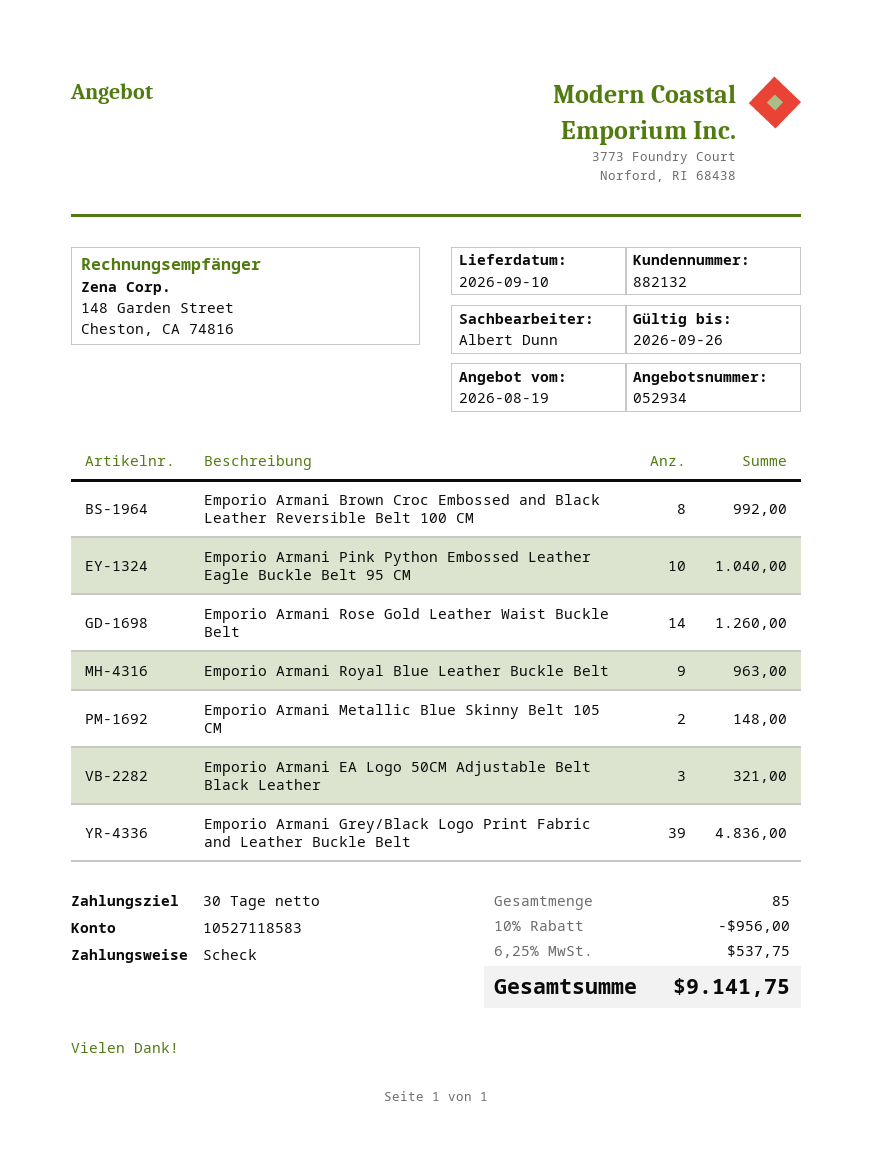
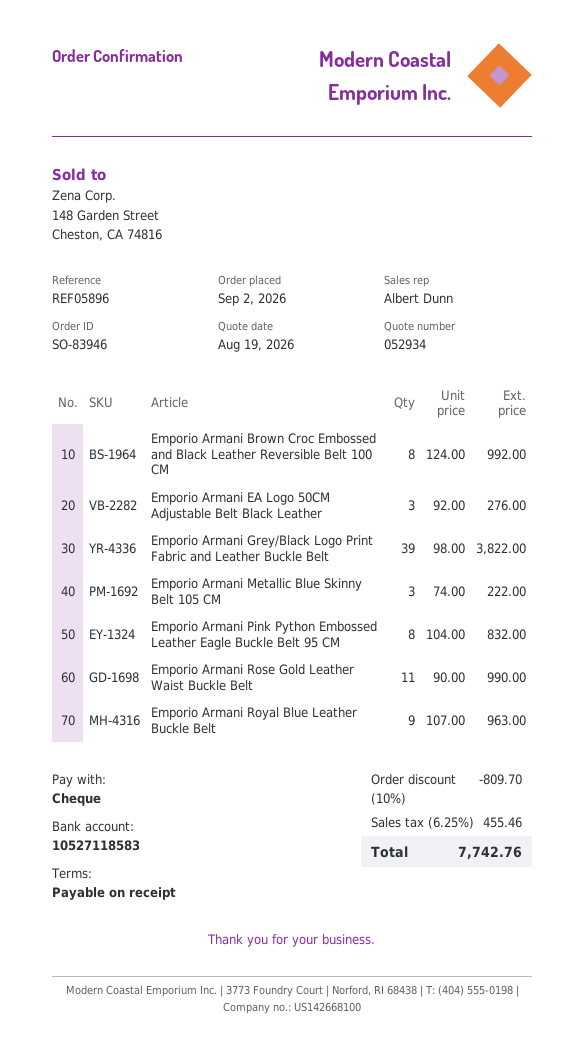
payment terms: 30 days -> on receipt
Emporio Armani Pink Python Embossed Leather Eagle Buckle Belt 95 CM: 10 for 1040.00 -> 8 for 832.00
Emporio Armani Rose Gold Leather Waist Buckle Belt: 14 for 1260.00 -> 11 for 990.00
Emporio Armani Metallic Blue Skinny Belt 105 CM: 2 for 148.00 -> 3 for 222.00
Emporio Armani EA Logo 50CM Adjustable Belt Black Leather: 3 for 321.00 -> 3 for 276.00
Emporio Armani Grey/Black Logo Print Fabric and Leather Buckle Belt: 39 for 4836.00 -> 39 for 3822.00
discount: 10% = 956.00 -> 10% = 809.70
tax: 6.25% = 537.75 -> 6.25% = 455.46
total: 9141.75 -> 7742.76

